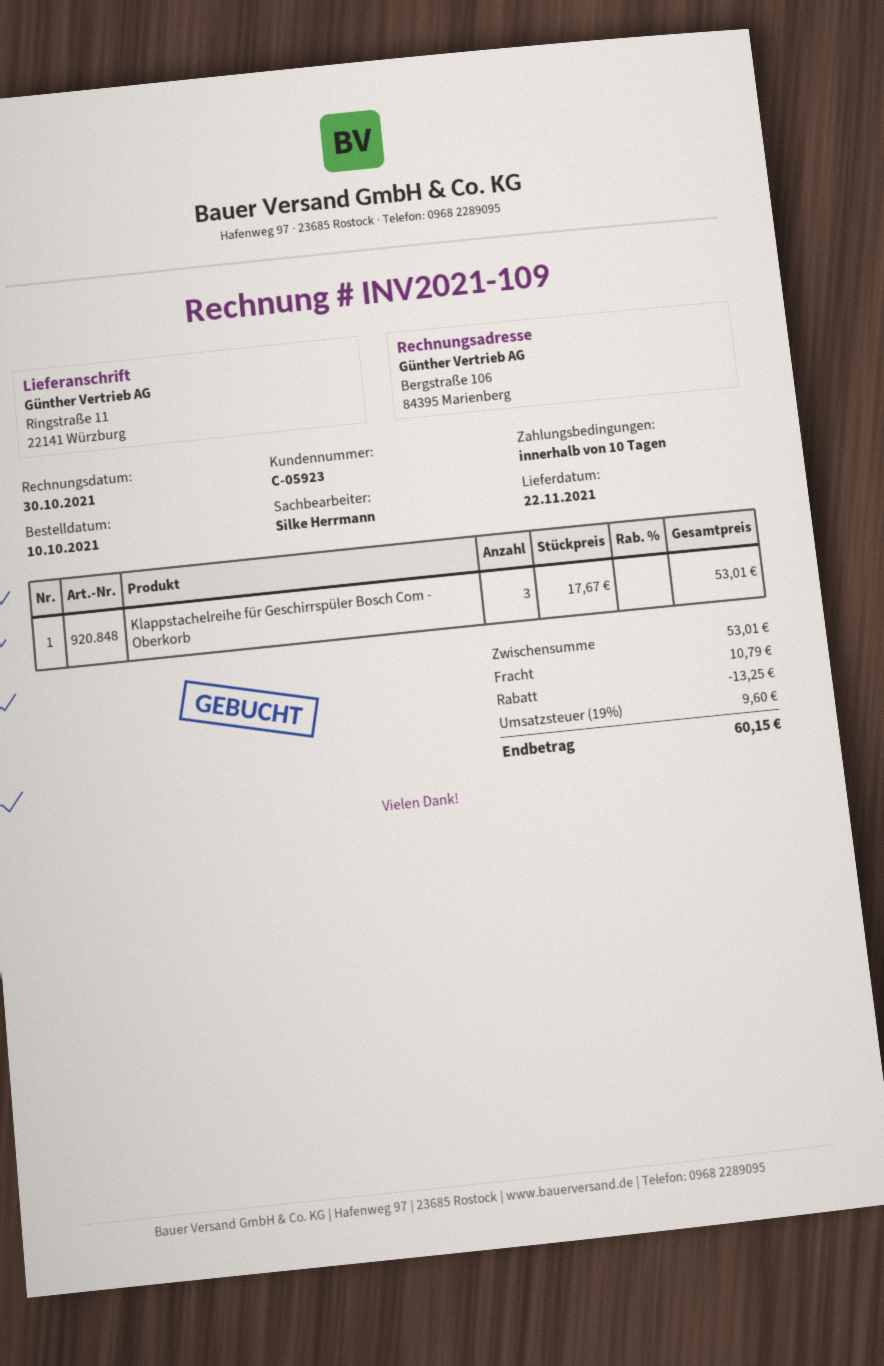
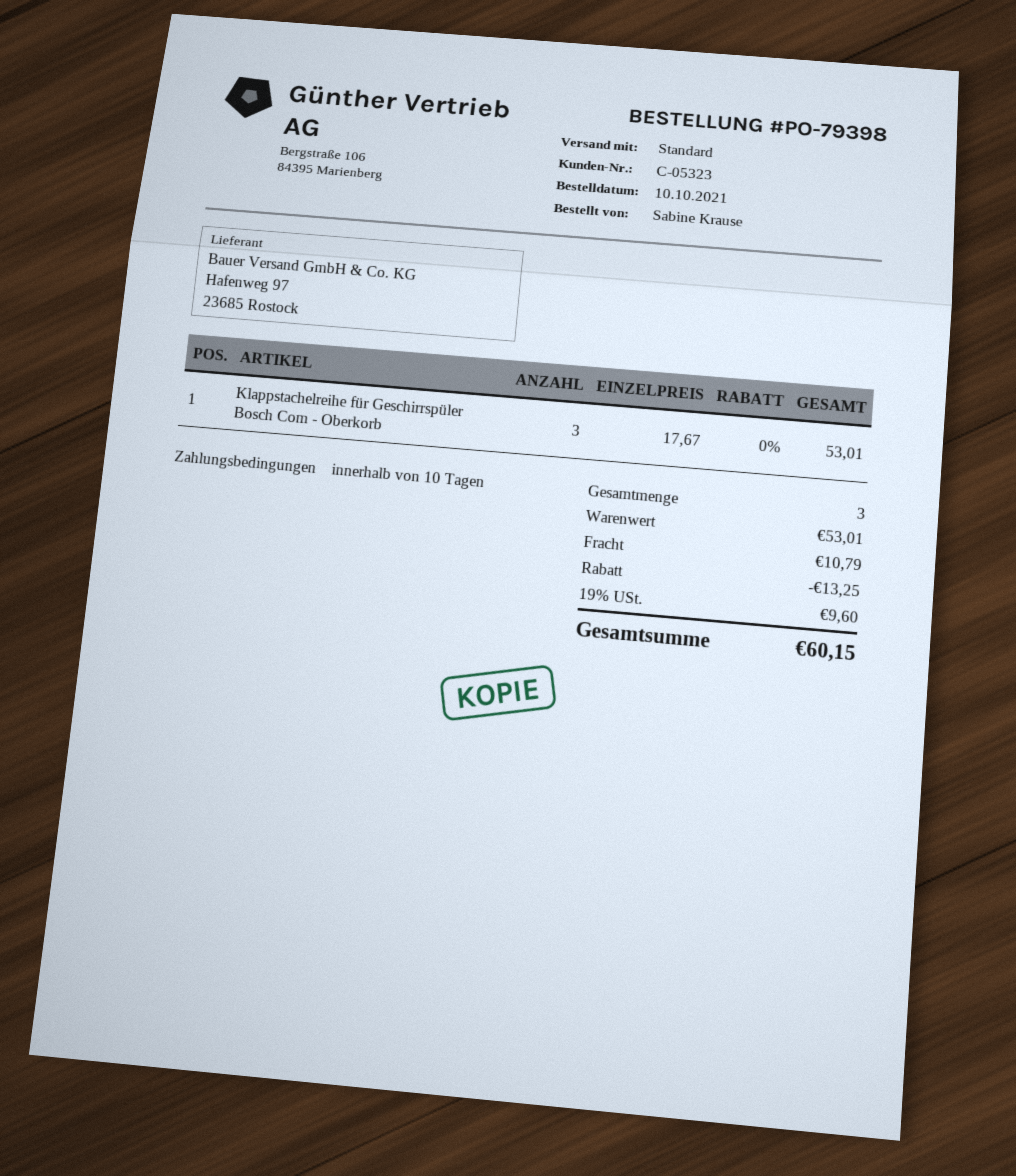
customer number: C-05923 -> C-05323

